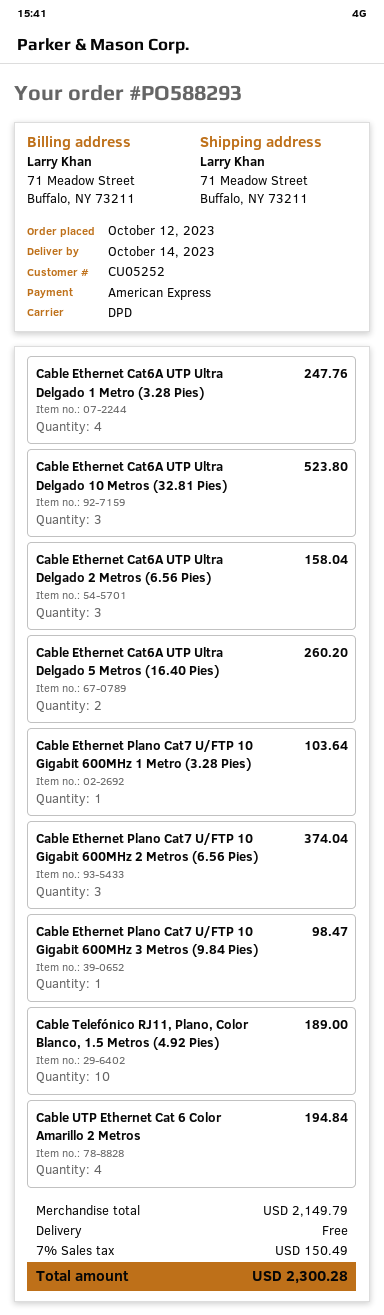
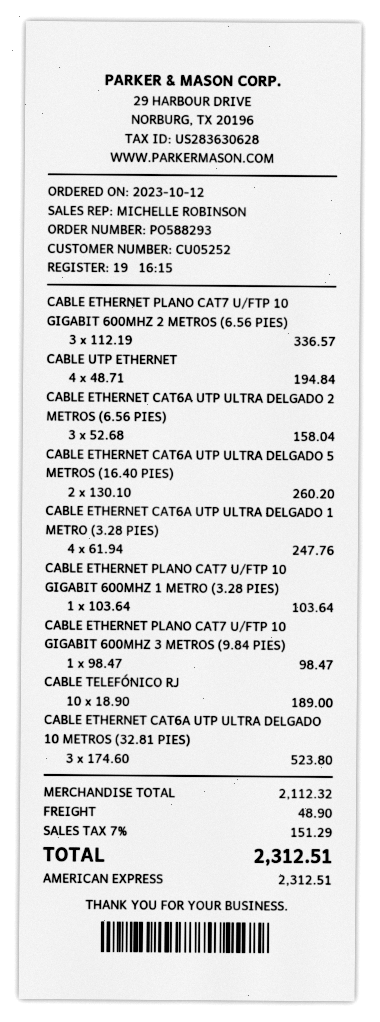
Cable Ethernet Plano Cat7 U/FTP 10 Gigabit 600MHz 2 Metros (6.56 Pies): 3 for 374.04 -> 3 for 336.57
subtotal: 2149.79 -> 2112.32
shipping: 0.00 -> 48.90
tax: 7% = 150.49 -> 7% = 151.29
total: 2300.28 -> 2312.51

